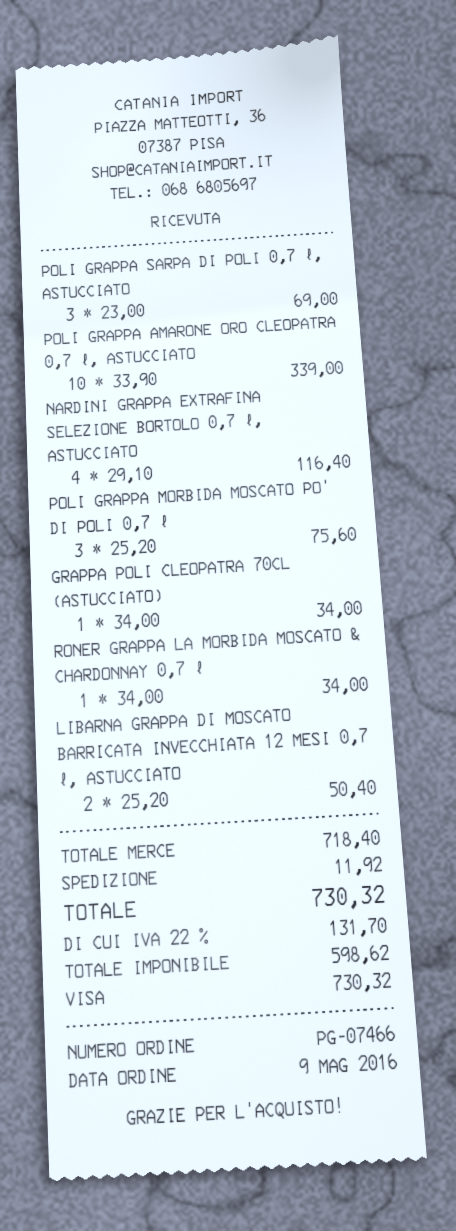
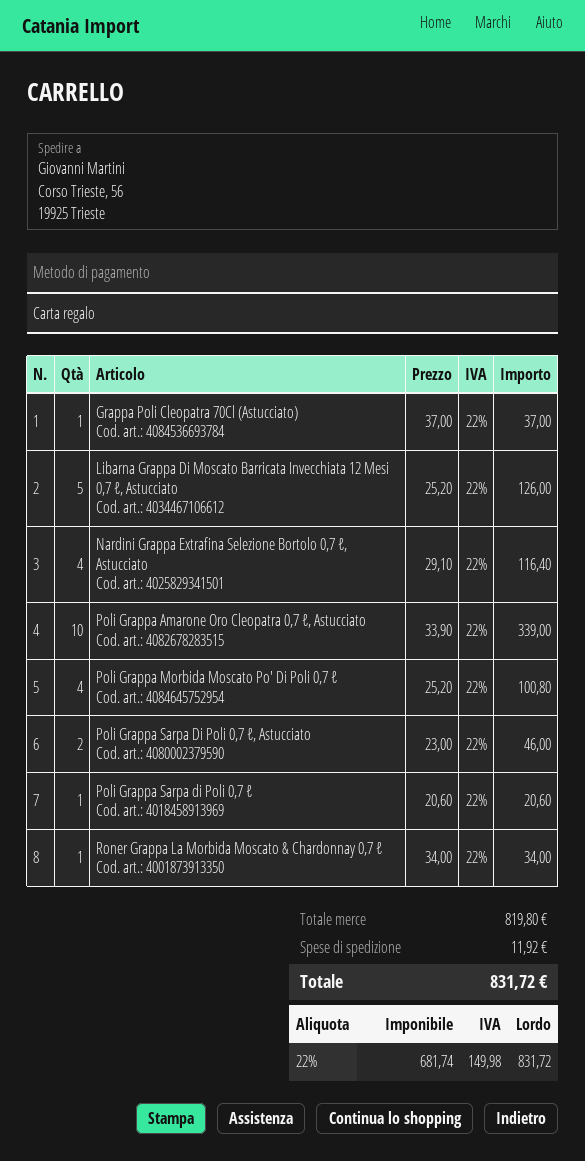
payment method: Visa -> gift card
POLI GRAPPA SARPA DI POLI 0,7 ℓ, ASTUCCIATO: 3 x 23.00 = 69.00 -> 2 x 23.00 = 46.00
POLI GRAPPA MORBIDA MOSCATO PO' DI POLI 0,7 ℓ: 3 x 25.20 = 75.60 -> 4 x 25.20 = 100.80
GRAPPA POLI CLEOPATRA 70CL (ASTUCCIATO): 1 x 34.00 = 34.00 -> 1 x 37.00 = 37.00
LIBARNA GRAPPA DI MOSCATO BARRICATA INVECCHIATA 12 MESI 0,7 ℓ, ASTUCCIATO: 2 x 25.20 = 50.40 -> 5 x 25.20 = 126.00
Poli Grappa Sarpa di Poli 0,7 ℓ: none -> 1 x 20.60 = 20.60
subtotal: 718.40 -> 819.80
net: 598.62 -> 681.74
tax: 22% = 131.70 -> 22% = 149.98
total: 730.32 -> 831.72

